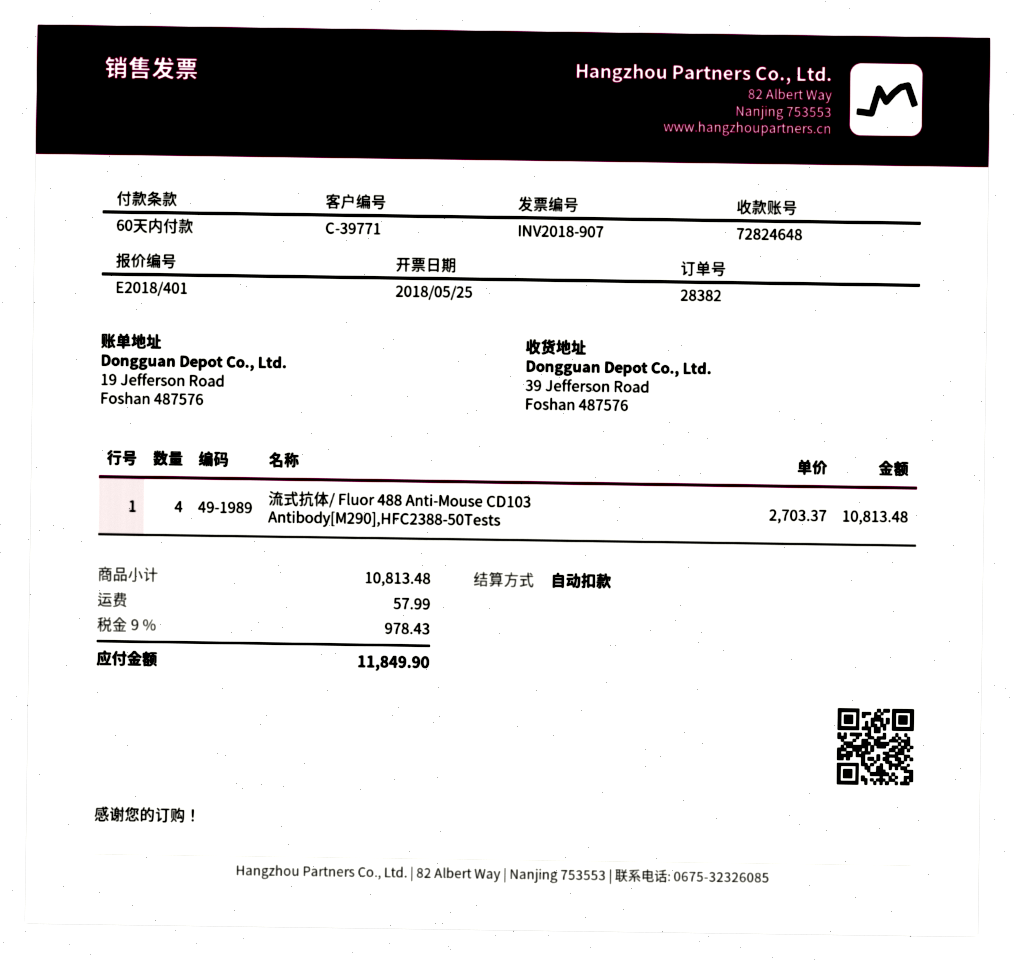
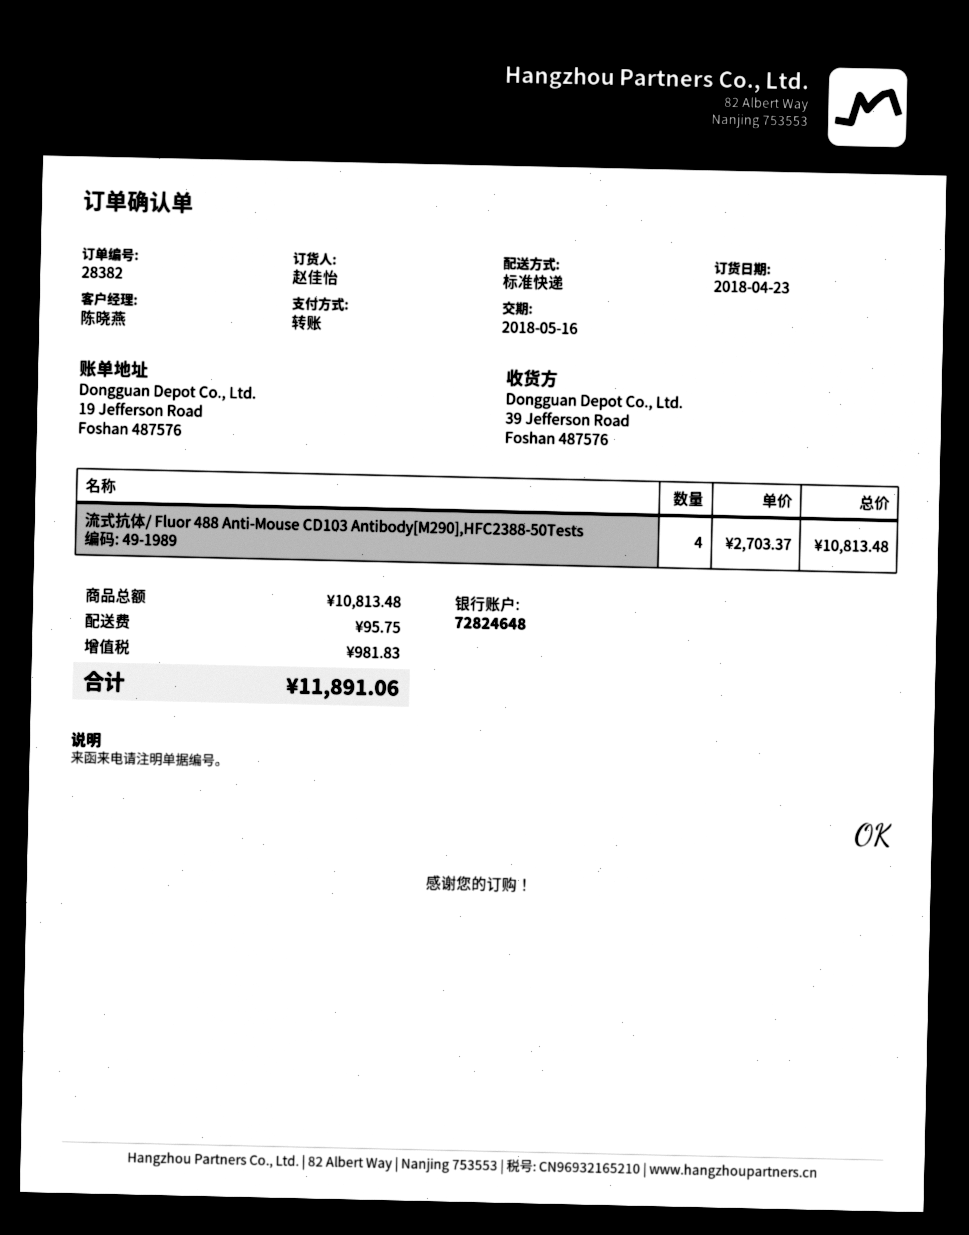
payment method: direct debit -> bank transfer
shipping: 57.99 -> 95.75
tax: 978.43 -> 981.83
total: 11849.90 -> 11891.06

